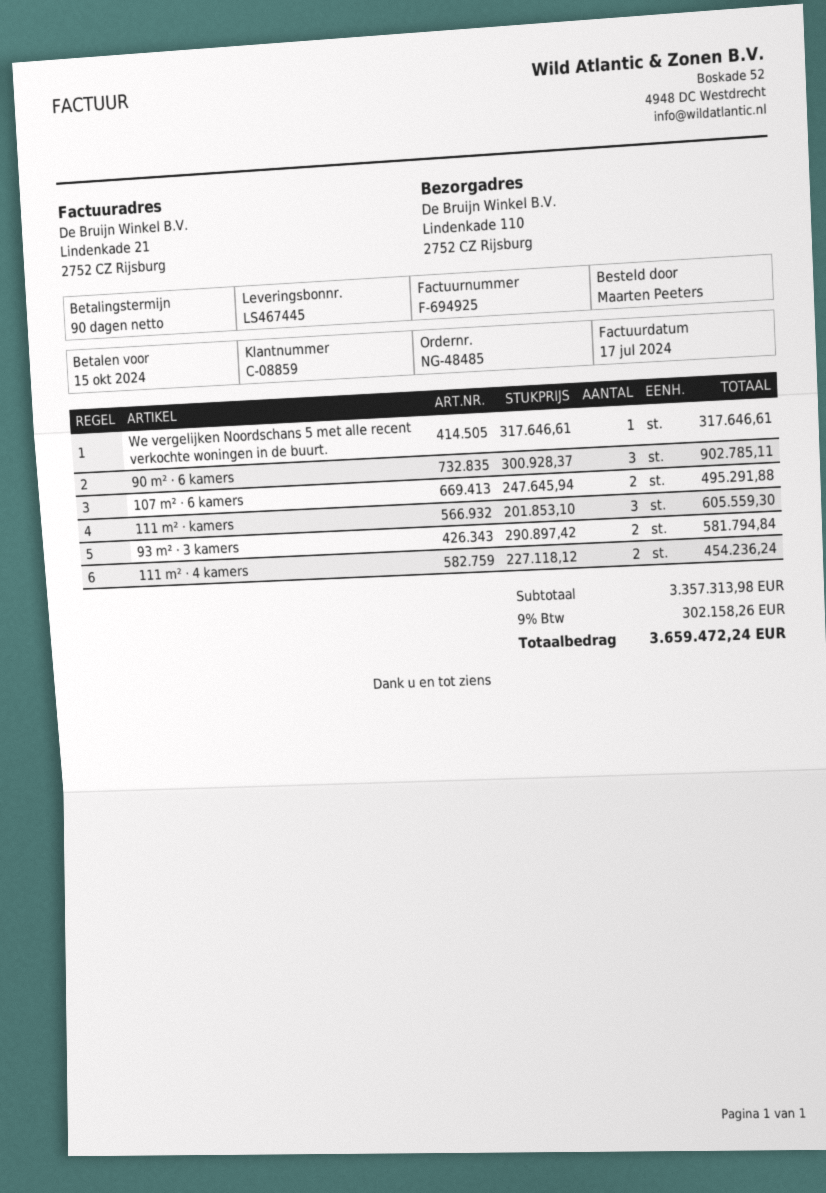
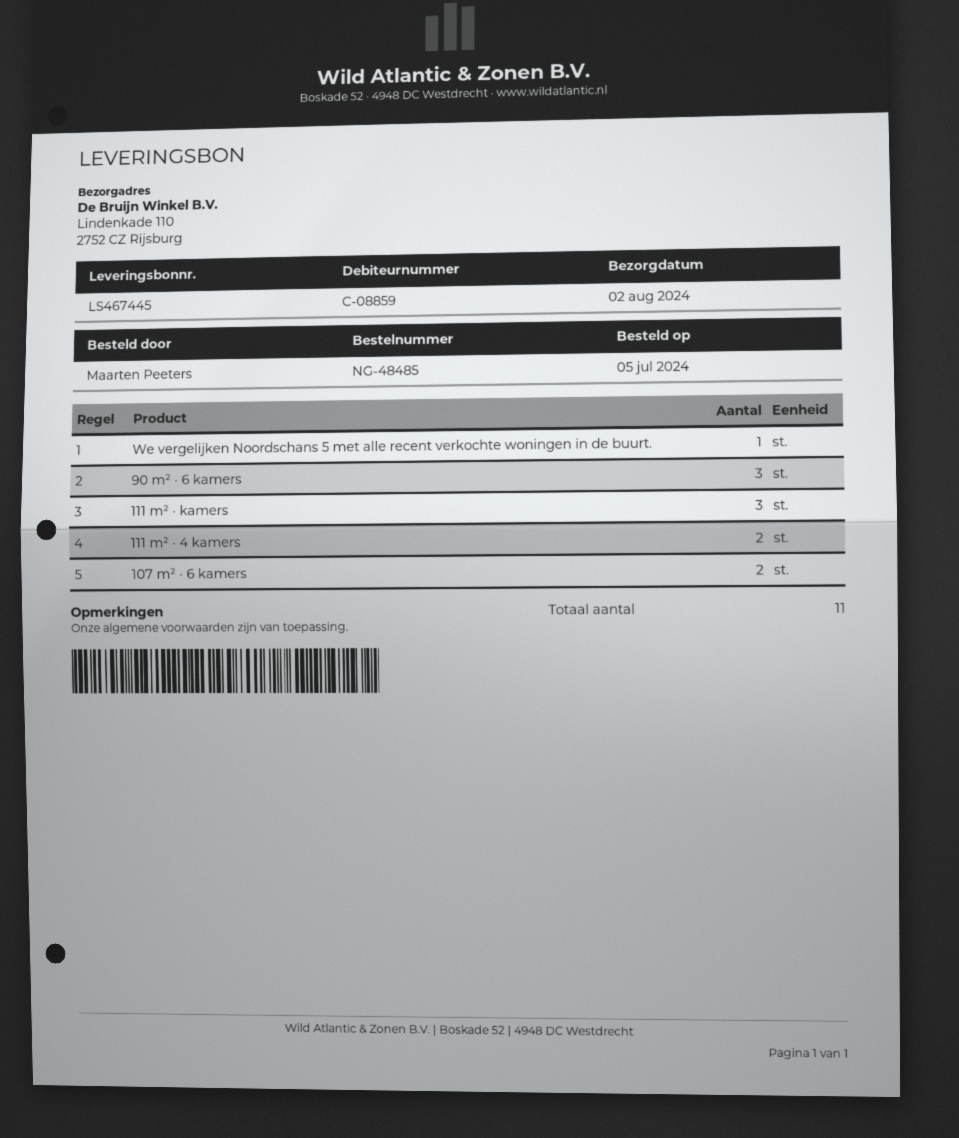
93 m² · 3 kamers: 2 -> none

